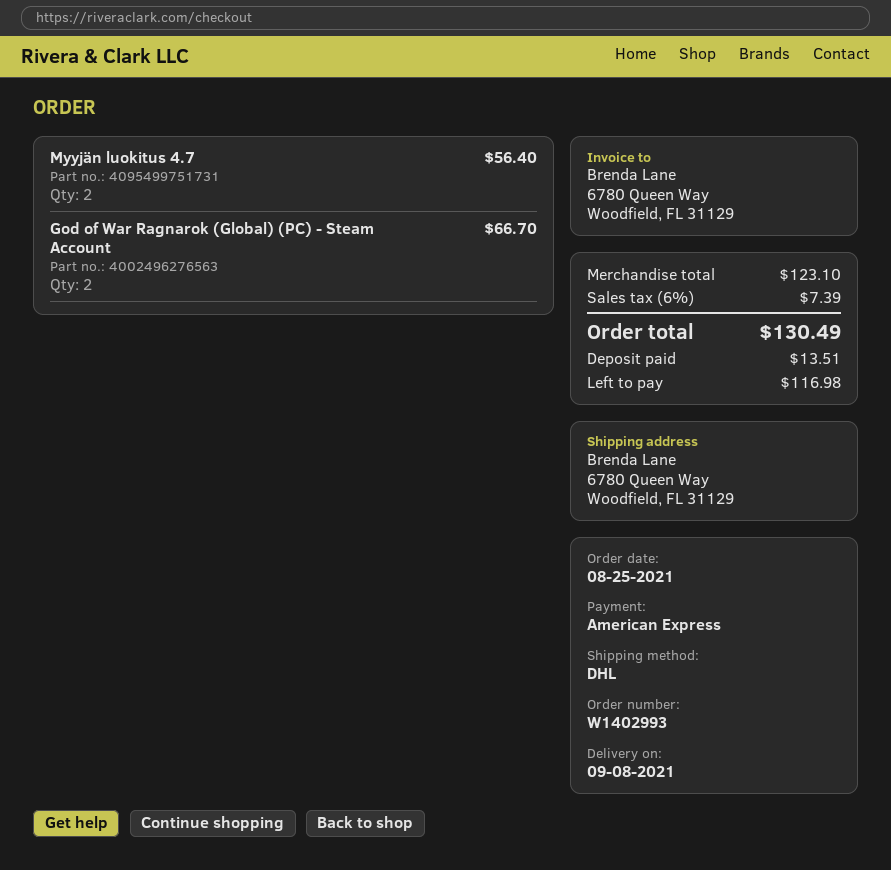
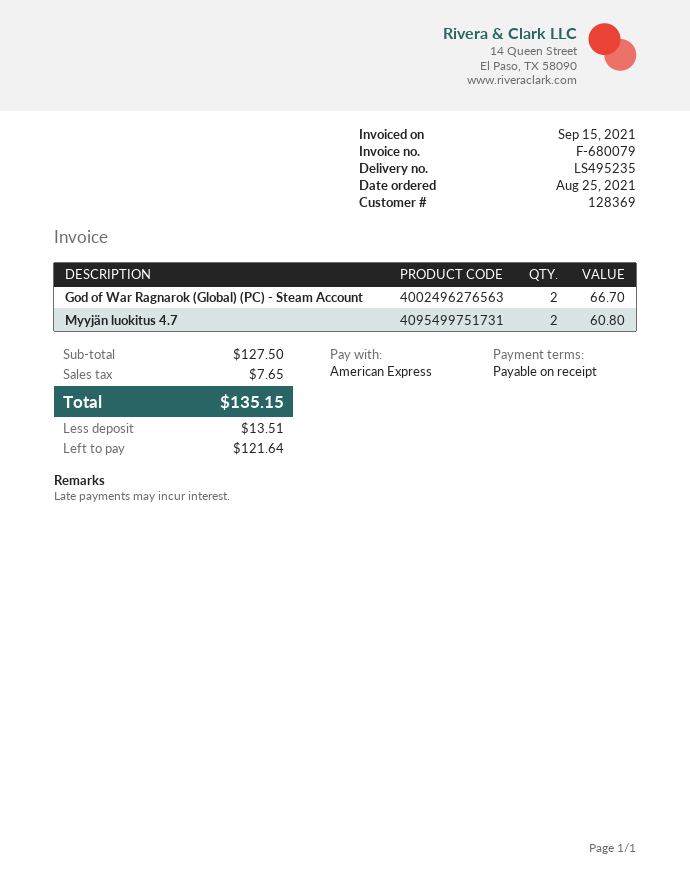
Myyjän luokitus 4.7: 2 for 56.40 -> 2 for 60.80
subtotal: 123.10 -> 127.50
tax: 7.39 -> 7.65
total: 130.49 -> 135.15
balance: 116.98 -> 121.64

